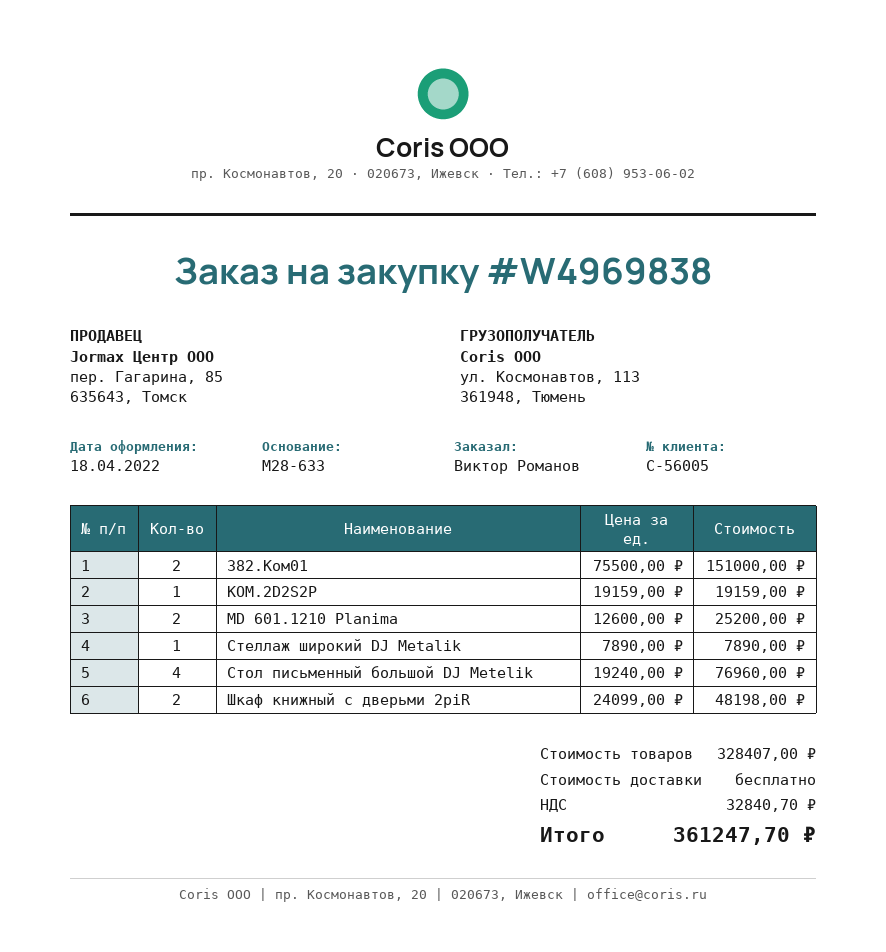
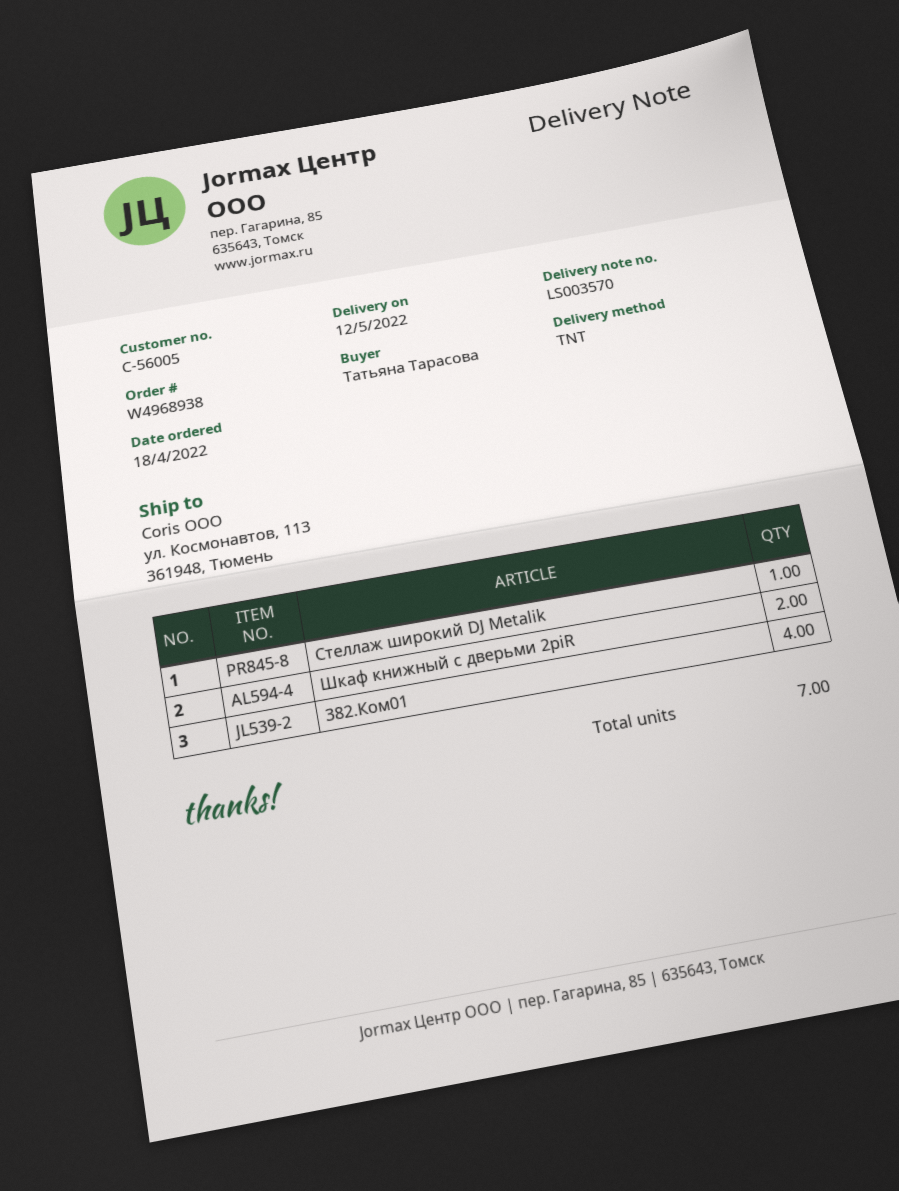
order number: W4969838 -> W4968938
ordered by: Виктор Романов -> Татьяна Тарасова
382.Ком01: 2 -> 4
KOM.2D2S2P: 1 -> none
MD 601.1210 Planima: 2 -> none
Стол письменный большой DJ Metelik: 4 -> none

